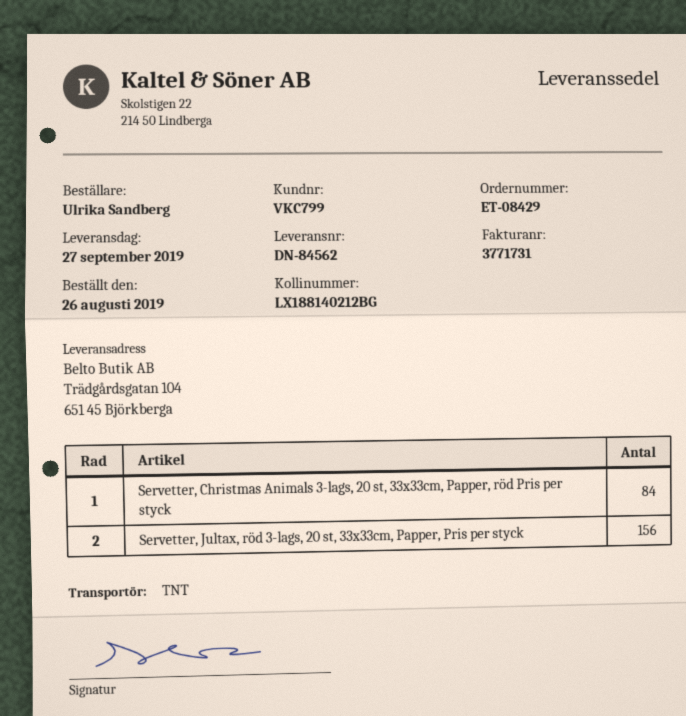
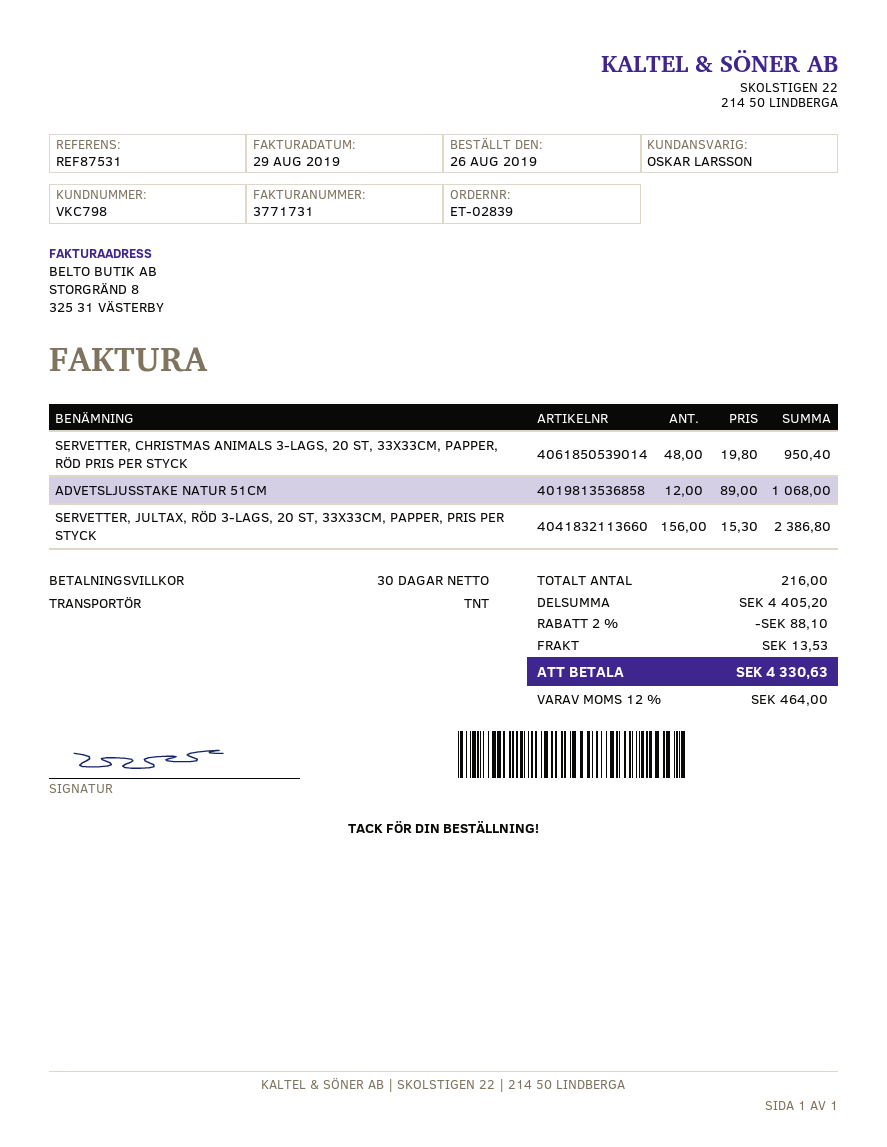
order number: ET-08429 -> ET-02839
customer number: VKC799 -> VKC798
Servetter, Christmas Animals 3-lags, 20 st, 33x33cm, Papper, röd Pris per styck: 84 -> 48
ADVETSLJUSSTAKE NATUR 51CM: none -> 12

